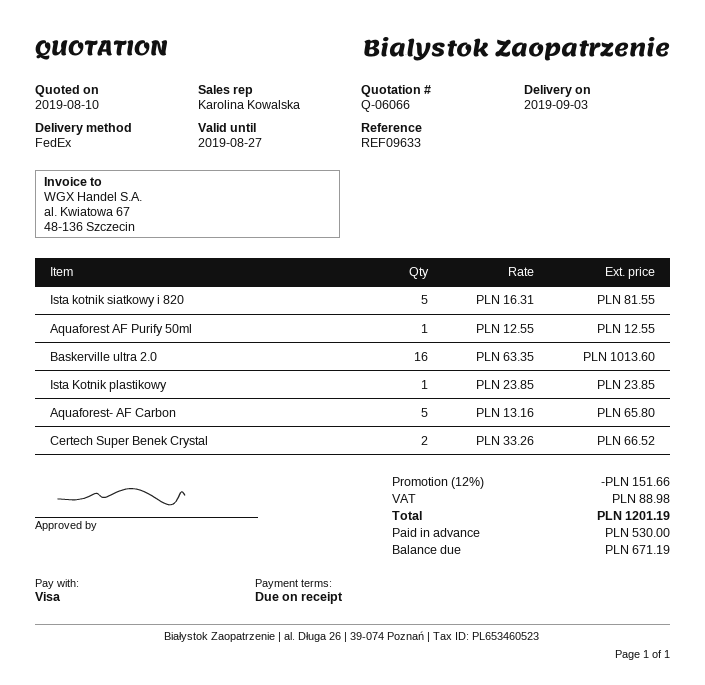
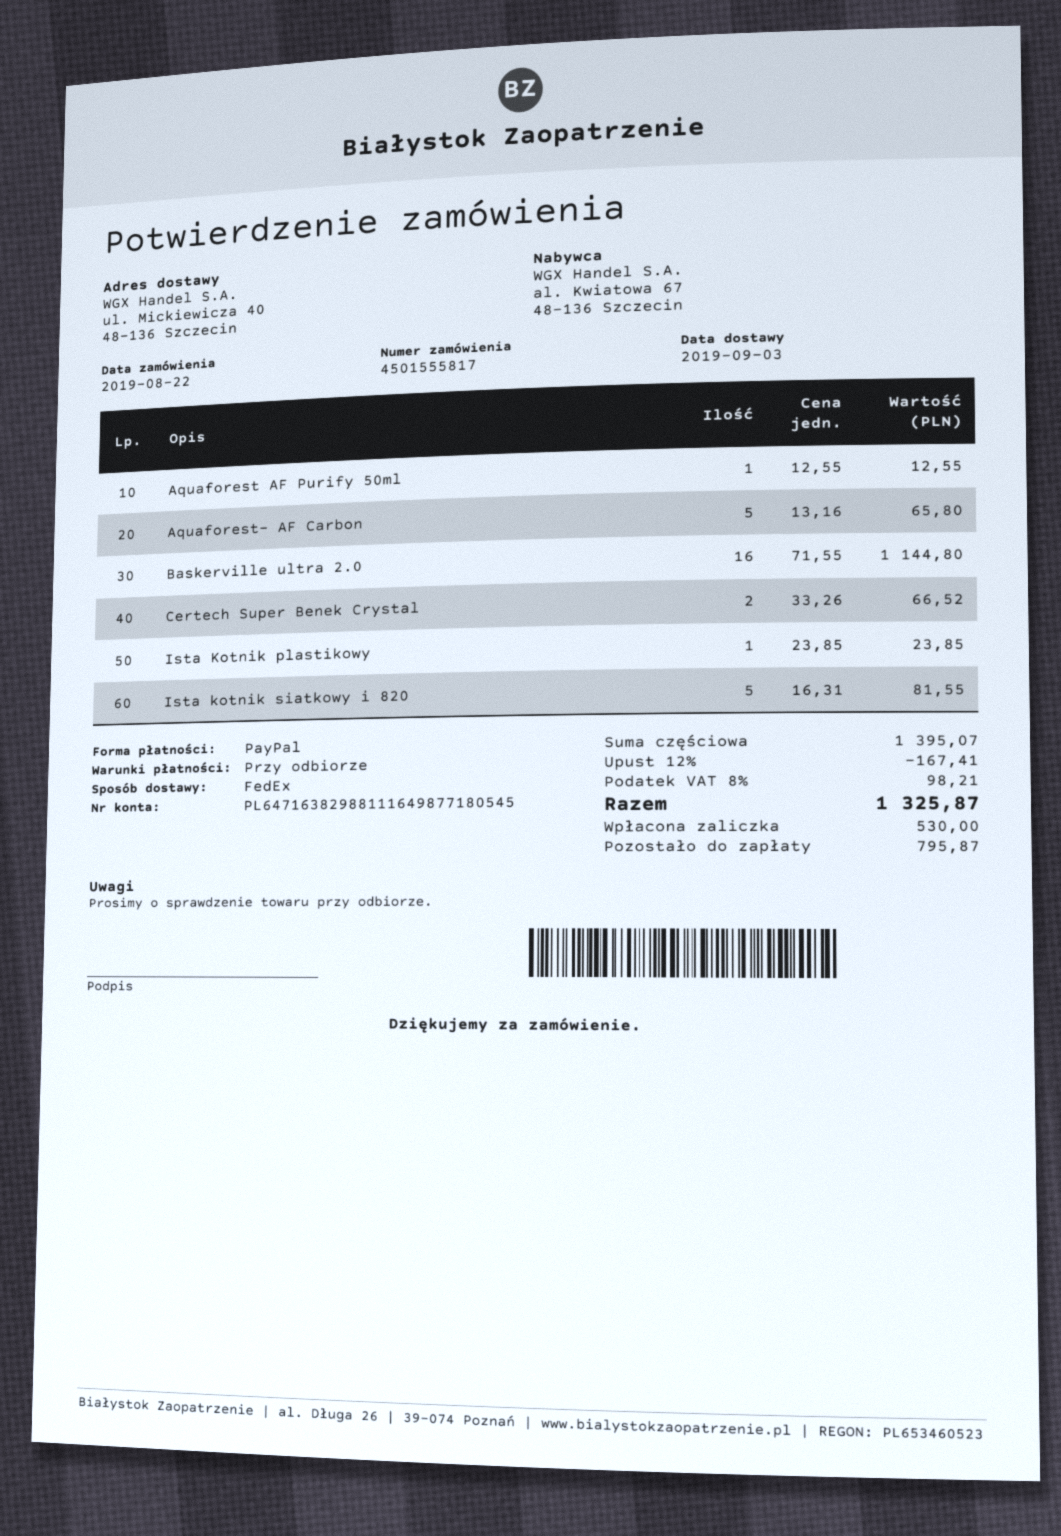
payment method: Visa -> PayPal
Baskerville ultra 2.0: 16 x 63.35 = 1013.60 -> 16 x 71.55 = 1144.80
discount: 12% = 151.66 -> 12% = 167.41
tax: 88.98 -> 98.21
total: 1201.19 -> 1325.87
balance: 671.19 -> 795.87

